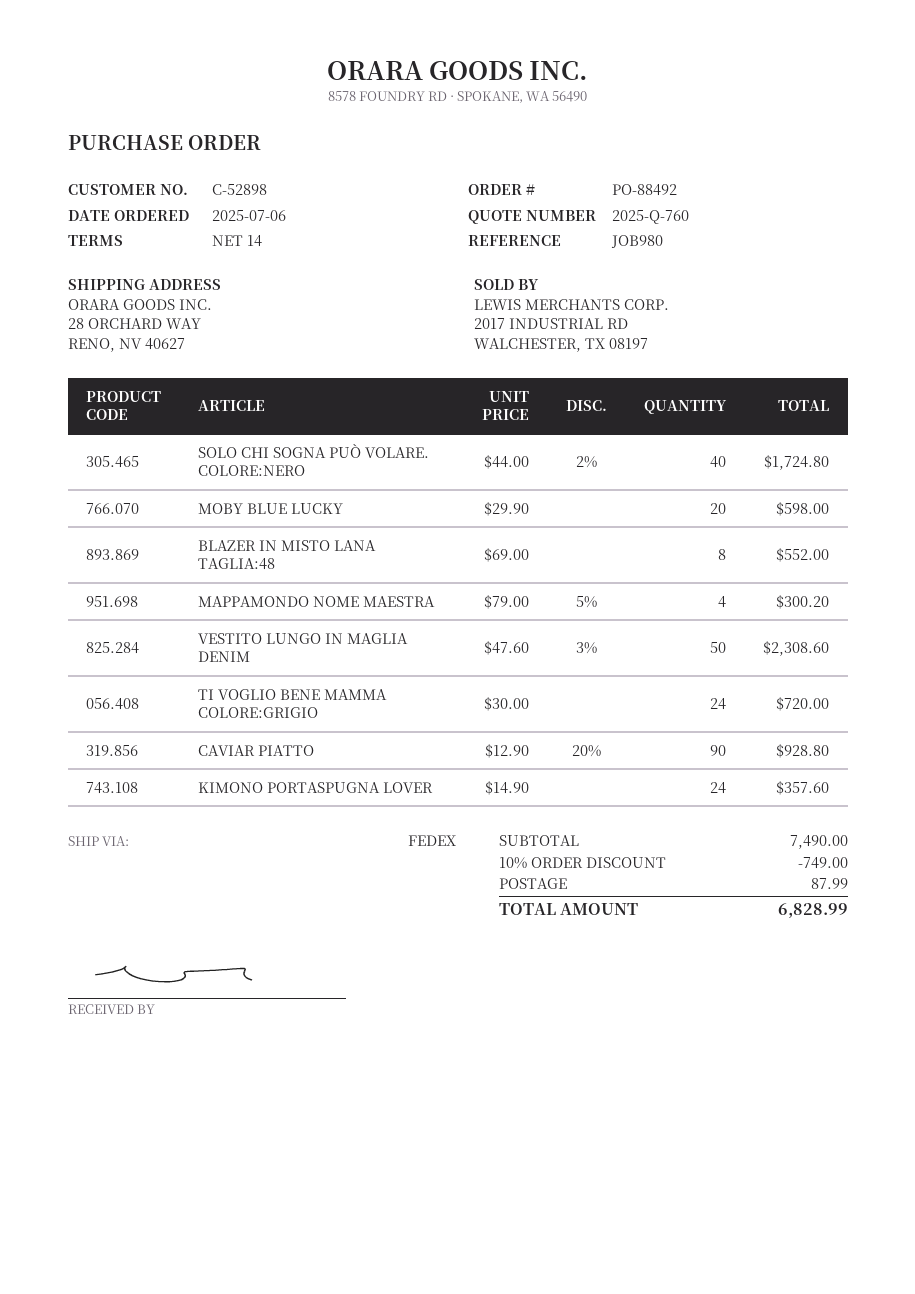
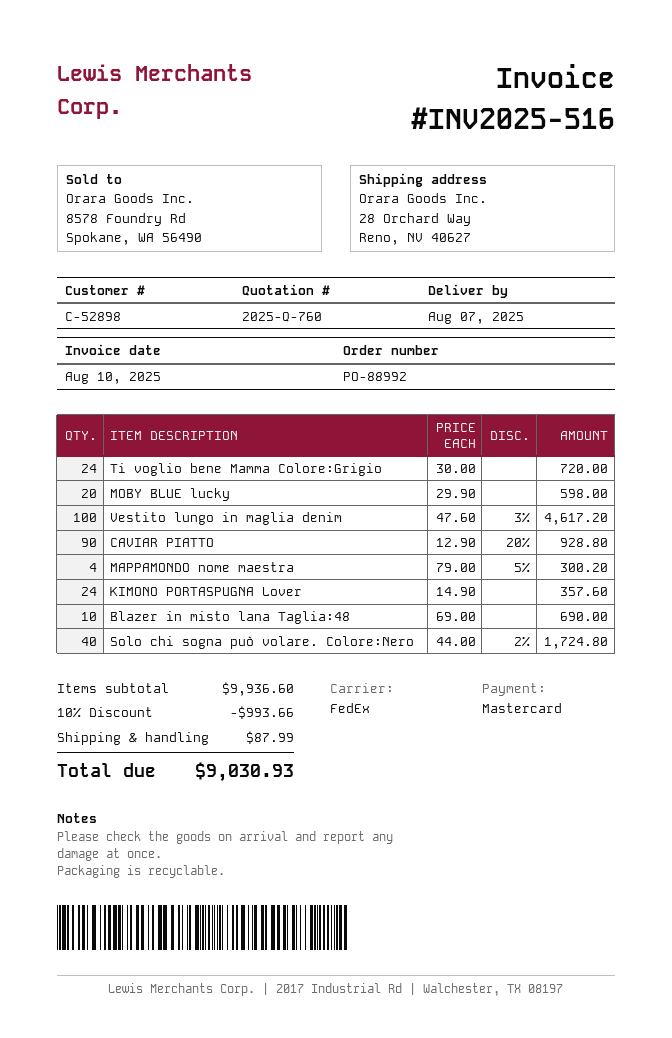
order number: PO-88492 -> PO-88992
BLAZER IN MISTO LANA TAGLIA:48: 8 x 69.00 = 552.00 -> 10 x 69.00 = 690.00
VESTITO LUNGO IN MAGLIA DENIM: 50 x 47.60 - 3% = 2308.60 -> 100 x 47.60 - 3% = 4617.20
subtotal: 7490.00 -> 9936.60
discount: 10% = 749.00 -> 10% = 993.66
total: 6828.99 -> 9030.93

